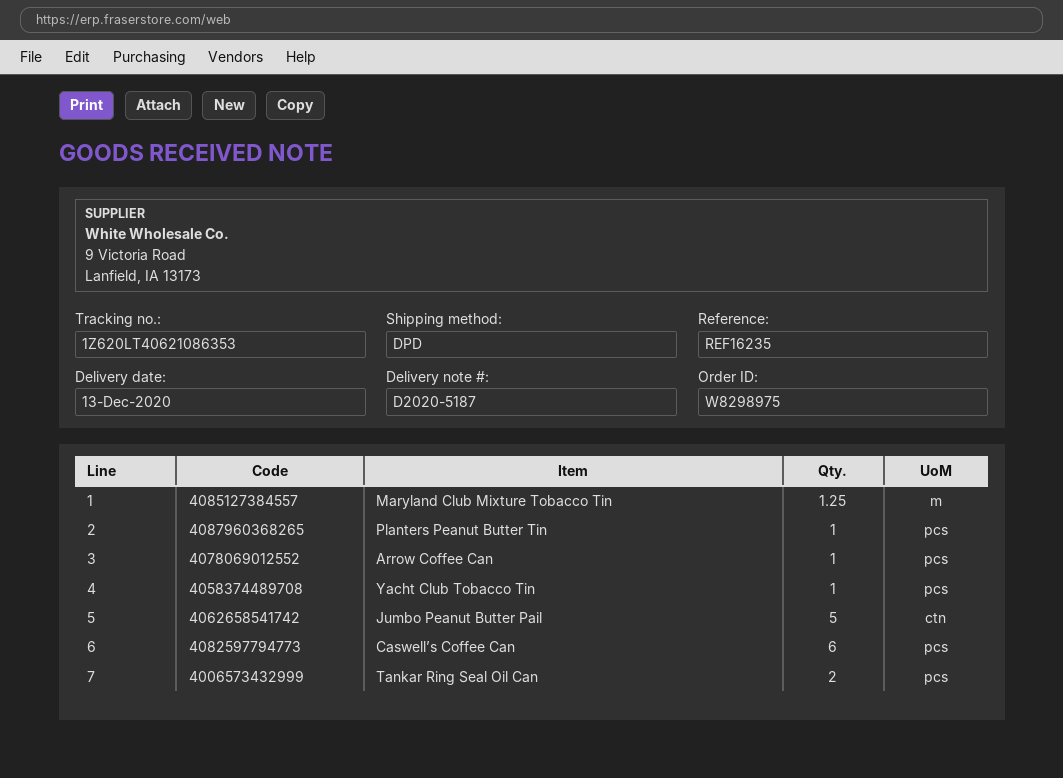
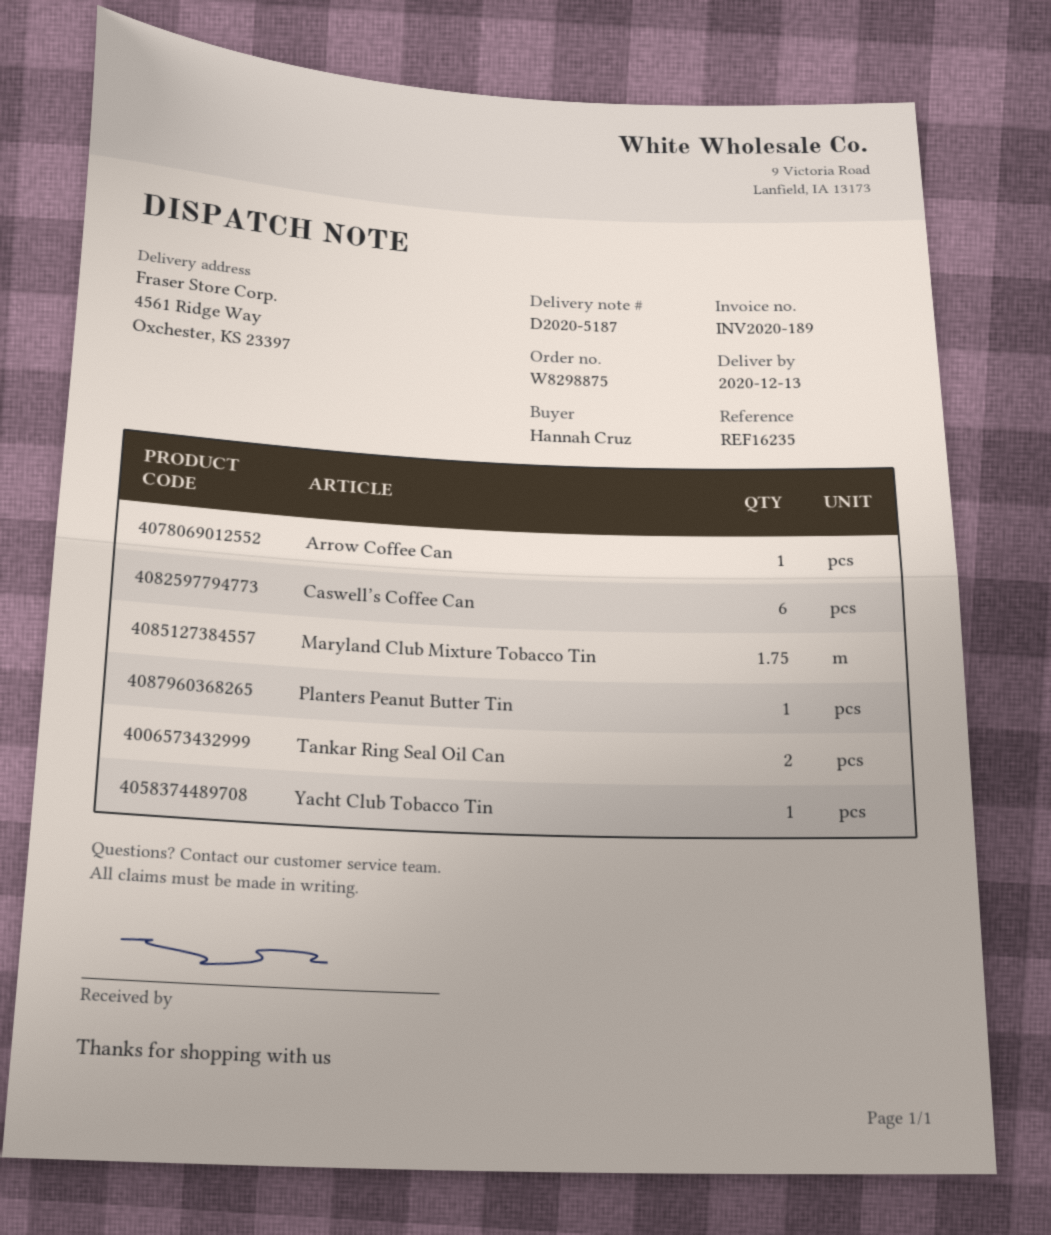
order number: W8298975 -> W8298875
Maryland Club Mixture Tobacco Tin: 1.25 -> 1.75
Jumbo Peanut Butter Pail: 5 -> none

